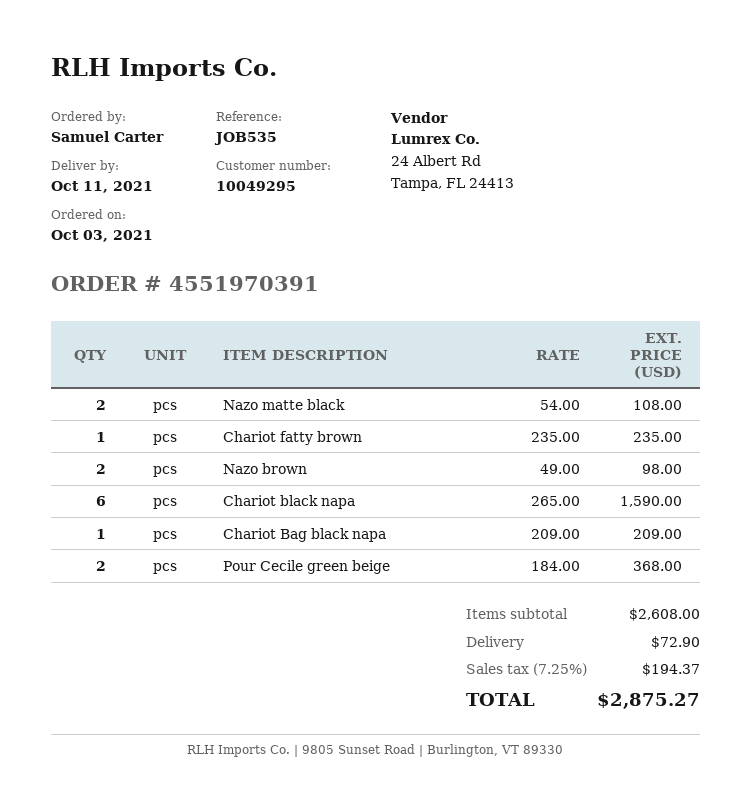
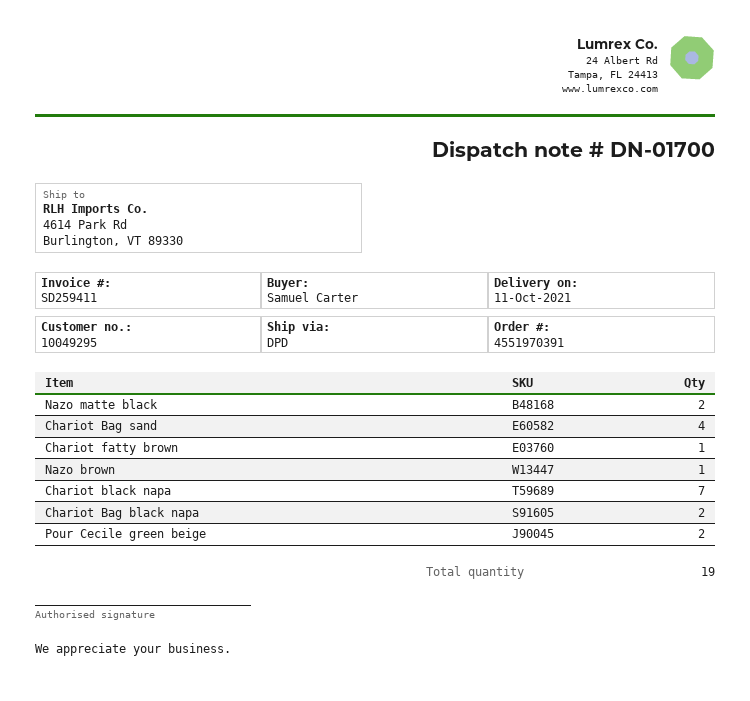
Nazo brown: 2 -> 1
Chariot black napa: 6 -> 7
Chariot Bag black napa: 1 -> 2
Chariot Bag sand: none -> 4

